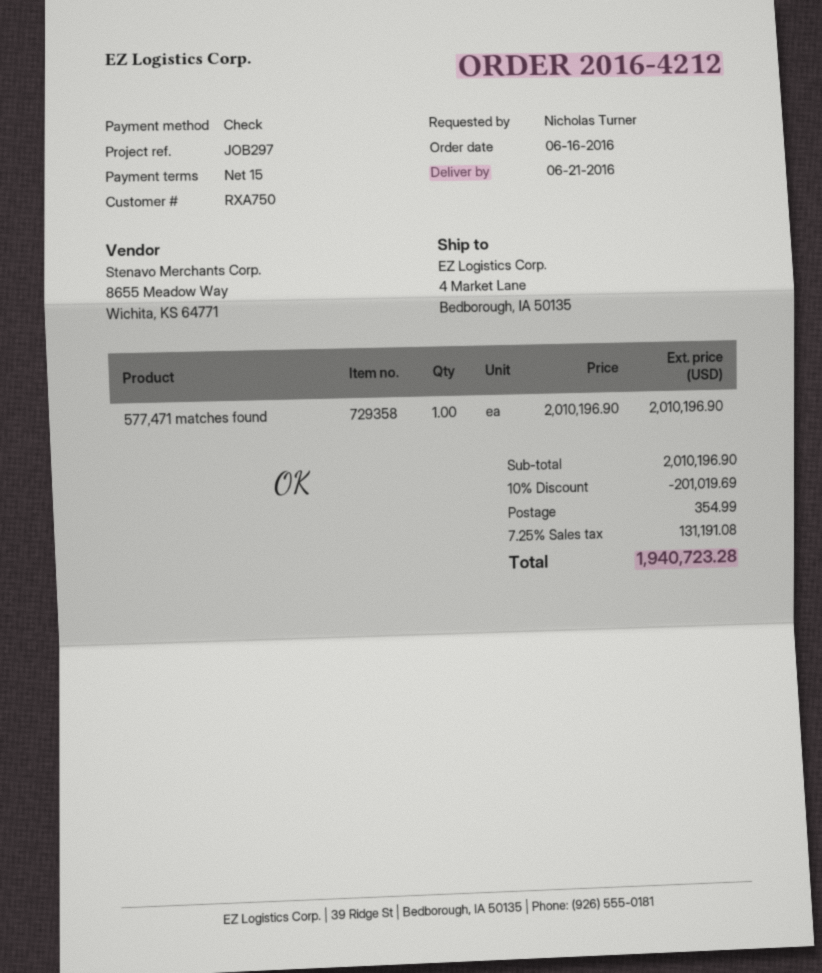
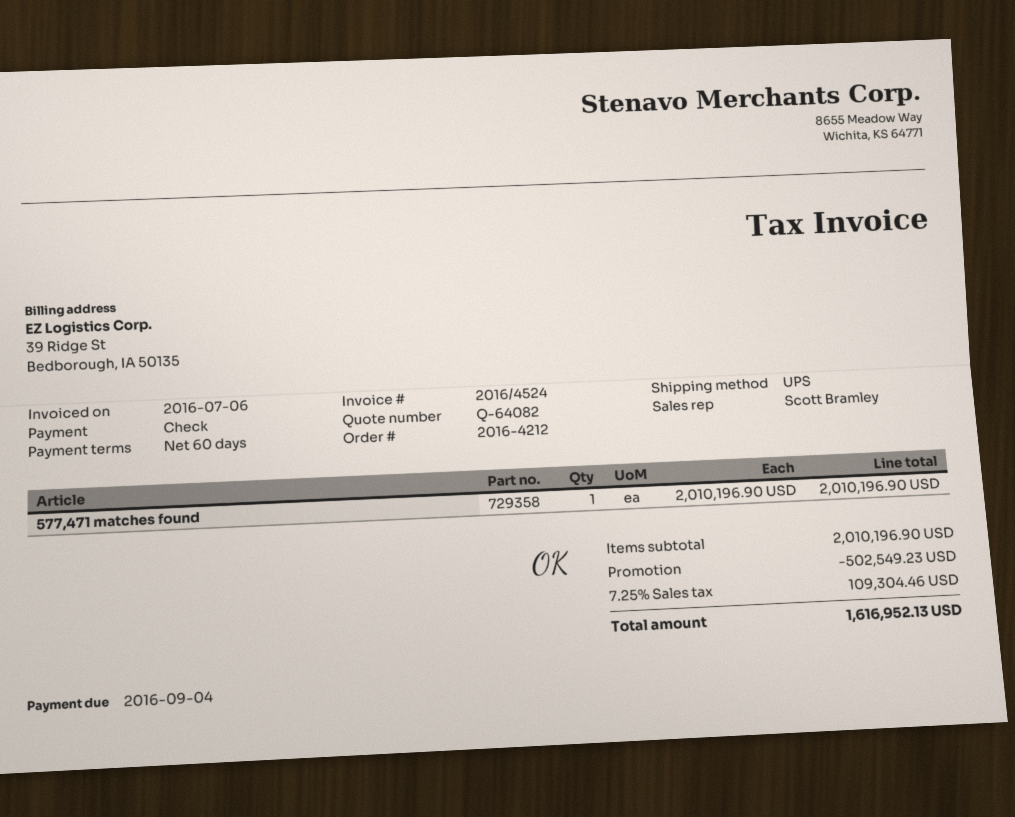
payment terms: 15 days -> 60 days
discount: 201019.69 -> 502549.23
shipping: 354.99 -> none
tax: 7.25% = 131191.08 -> 7.25% = 109304.46
total: 1940723.28 -> 1616952.13

